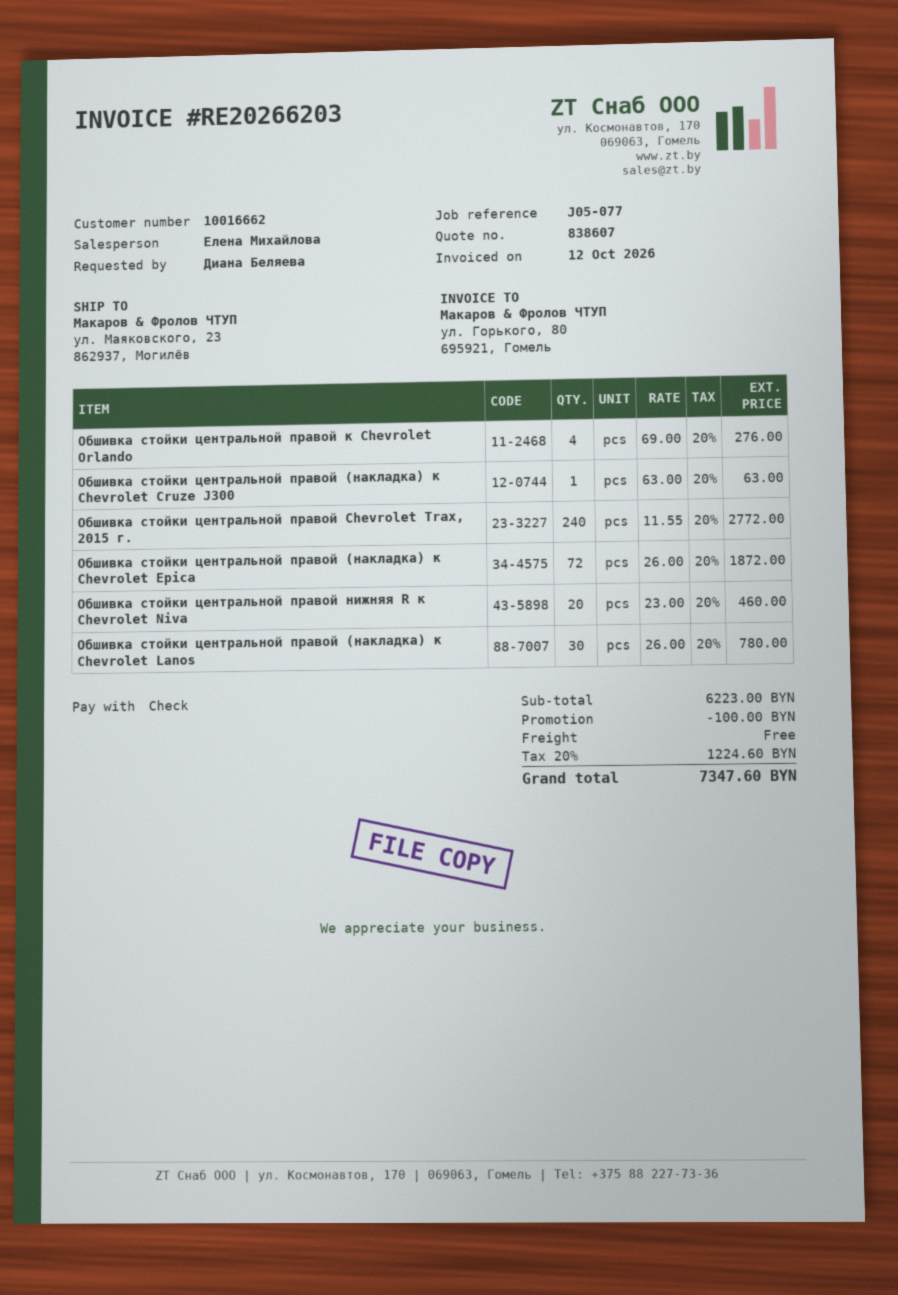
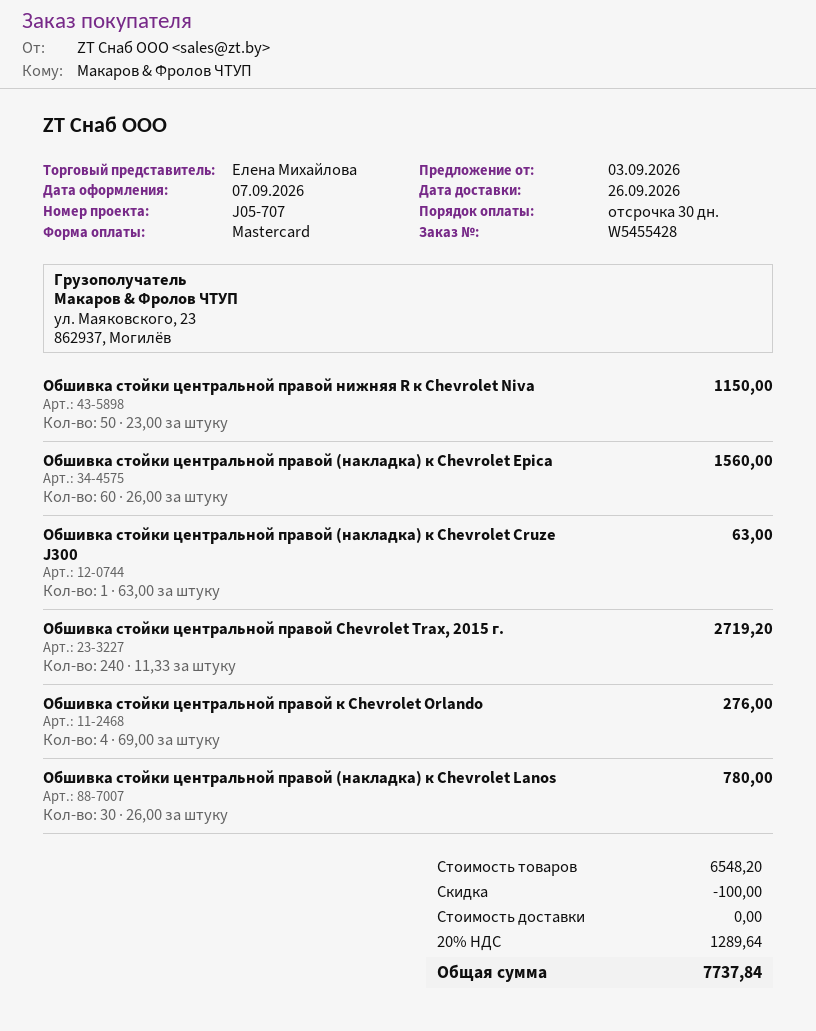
reference: J05-077 -> J05-707
payment method: cheque -> Mastercard
Обшивка стойки центральной правой Chevrolet Trax, 2015 г.: 240 x 11.55 = 2772.00 -> 240 x 11.33 = 2719.20
Обшивка стойки центральной правой (накладка) к Chevrolet Epica: 72 x 26.00 = 1872.00 -> 60 x 26.00 = 1560.00
Обшивка стойки центральной правой нижняя R к Chevrolet Niva: 20 x 23.00 = 460.00 -> 50 x 23.00 = 1150.00
subtotal: 6223.00 -> 6548.20
tax: 20% = 1224.60 -> 20% = 1289.64
total: 7347.60 -> 7737.84

